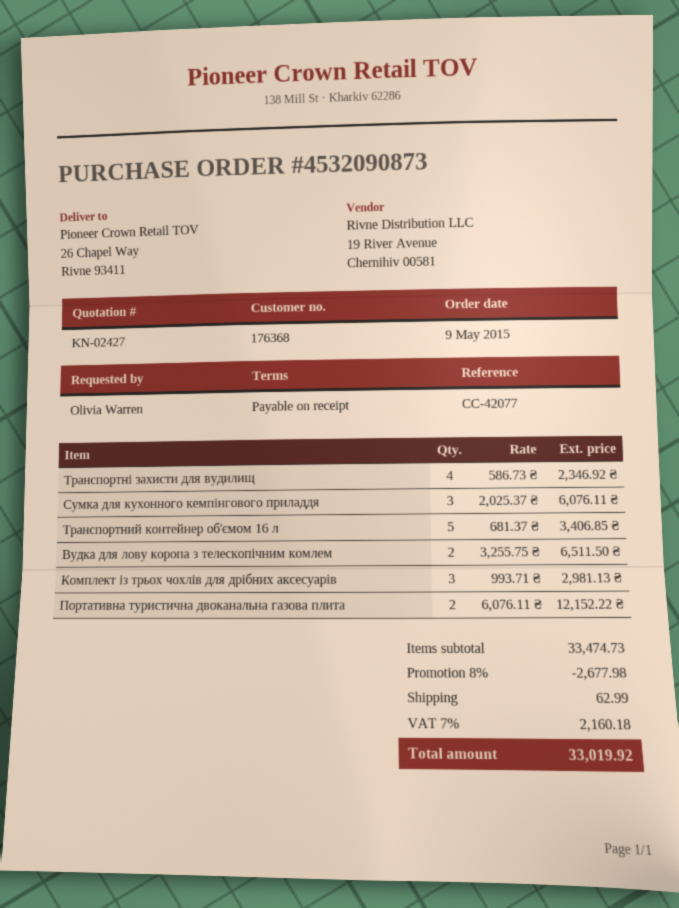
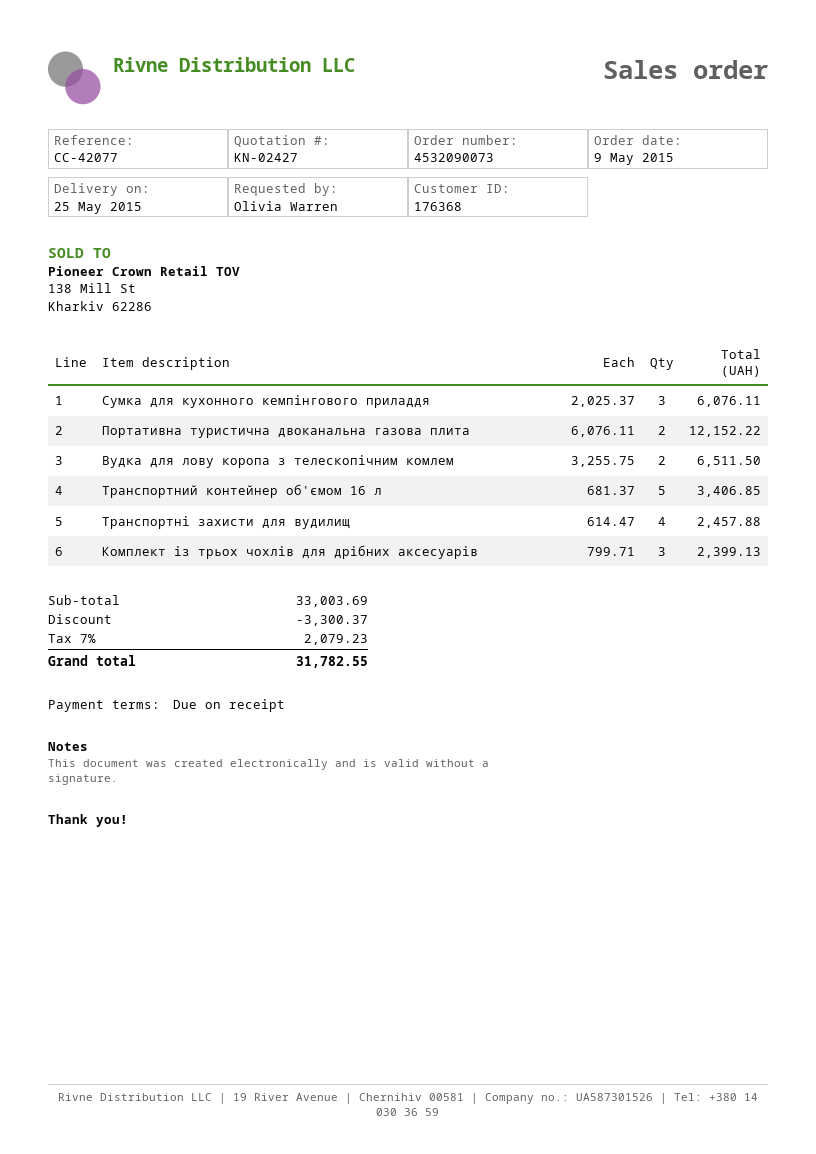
order number: 4532090873 -> 4532090073
Транспортні захисти для вудилищ: 4 x 586.73 = 2346.92 -> 4 x 614.47 = 2457.88
Комплект із трьох чохлів для дрібних аксесуарів: 3 x 993.71 = 2981.13 -> 3 x 799.71 = 2399.13
subtotal: 33474.73 -> 33003.69
discount: 2677.98 -> 3300.37
shipping: 62.99 -> none
tax: 7% = 2160.18 -> 7% = 2079.23
total: 33019.92 -> 31782.55

